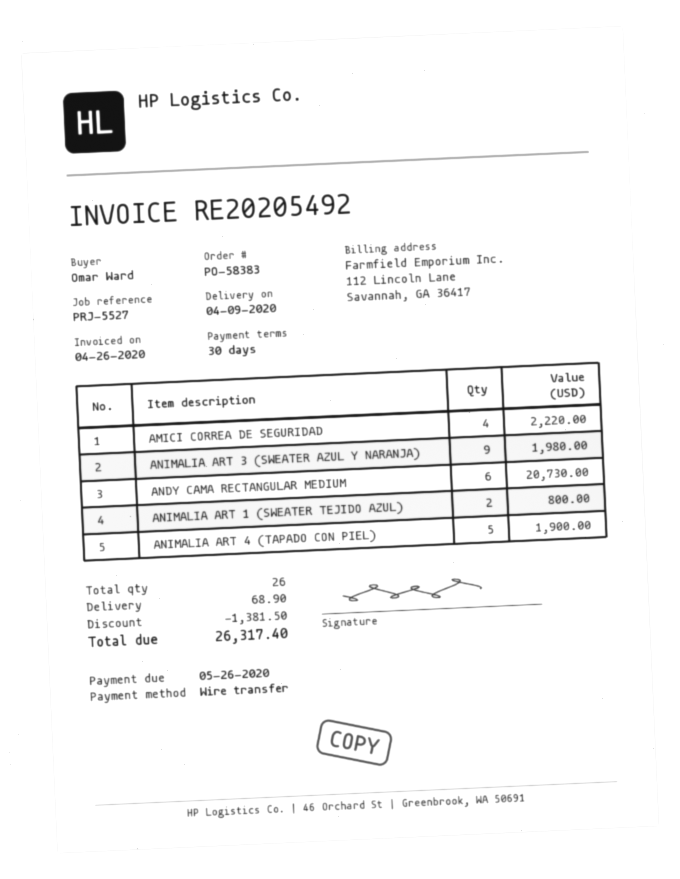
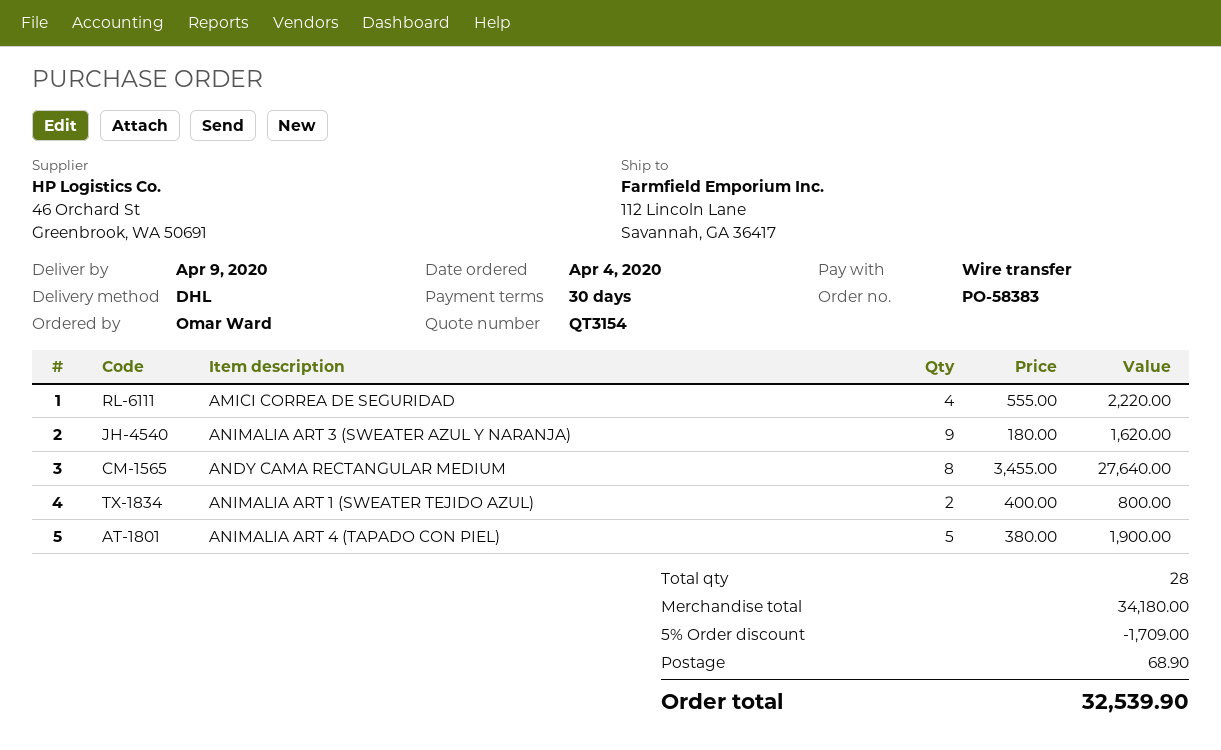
ANIMALIA ART 3 (SWEATER AZUL Y NARANJA): 9 for 1980.00 -> 9 for 1620.00
ANDY CAMA RECTANGULAR MEDIUM: 6 for 20730.00 -> 8 for 27640.00
total quantity: 26 -> 28
discount: 1381.50 -> 1709.00
total: 26317.40 -> 32539.90

